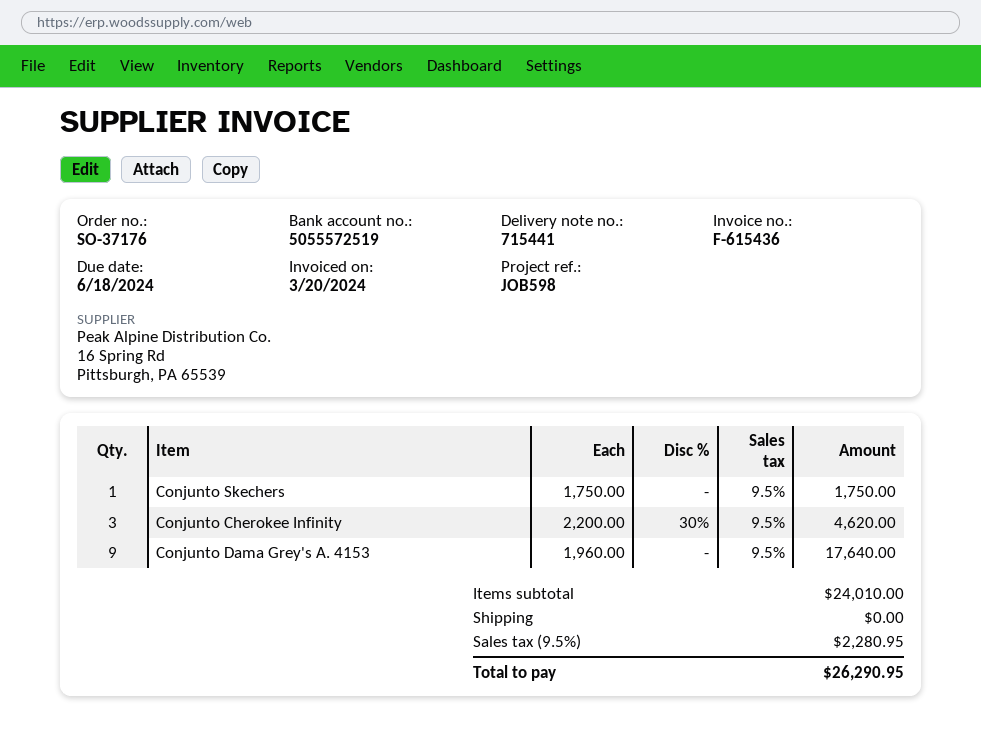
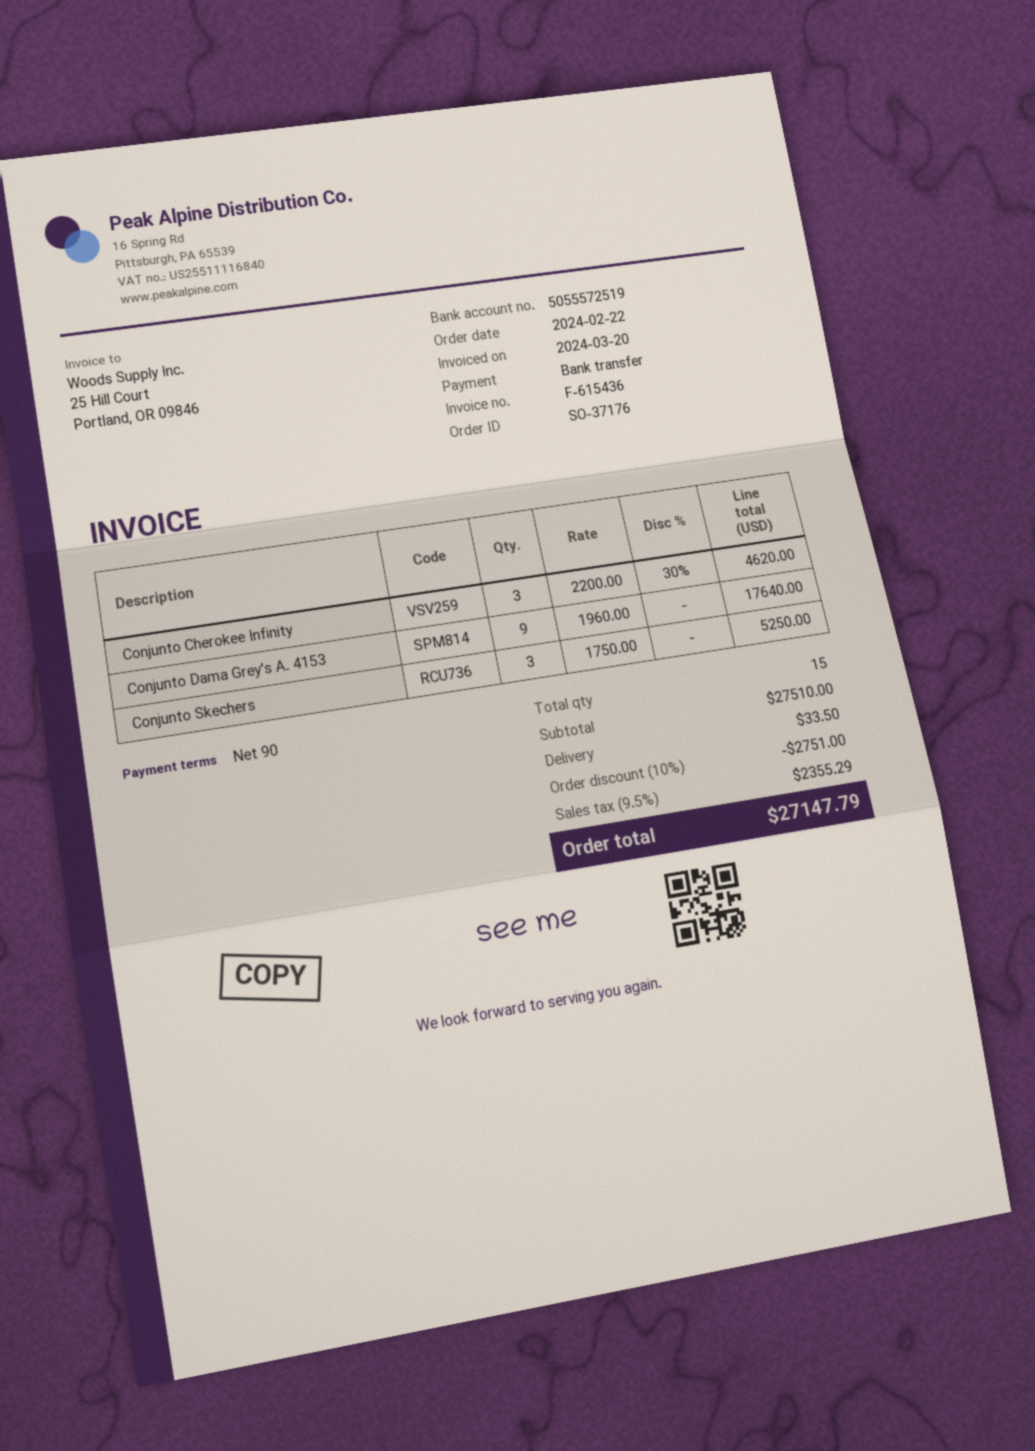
Conjunto Skechers: 1 x 1750.00 = 1750.00 -> 3 x 1750.00 = 5250.00
subtotal: 24010.00 -> 27510.00
discount: none -> 10% = 2751.00
shipping: 0.00 -> 33.50
tax: 9.5% = 2280.95 -> 9.5% = 2355.29
total: 26290.95 -> 27147.79

